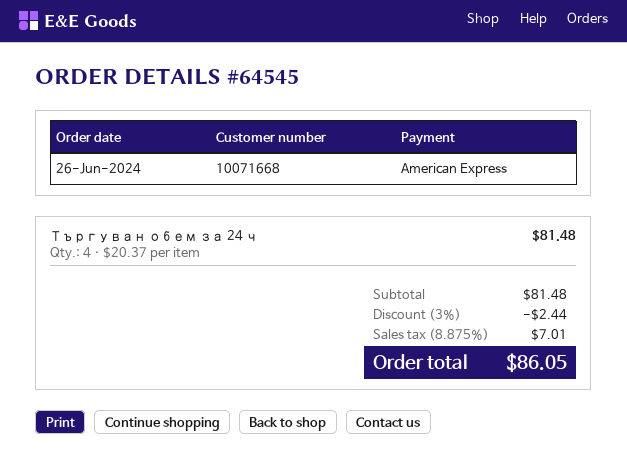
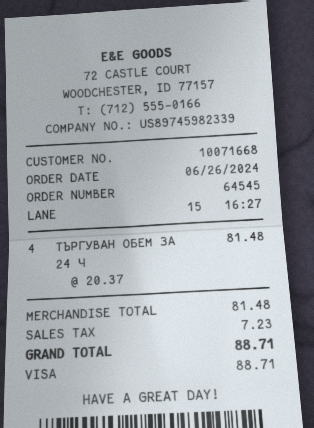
payment method: American Express -> Visa
discount: 3% = 2.44 -> none
tax: 7.01 -> 7.23
total: 86.05 -> 88.71

